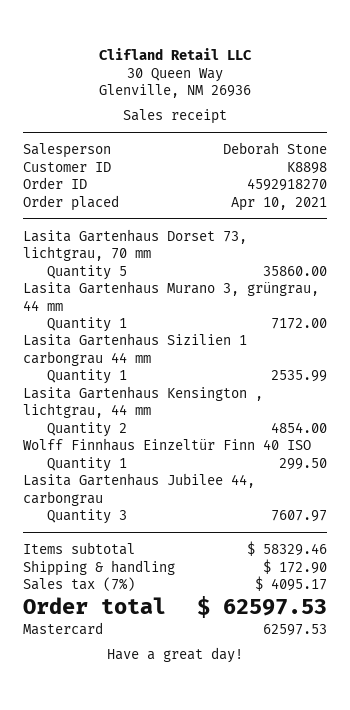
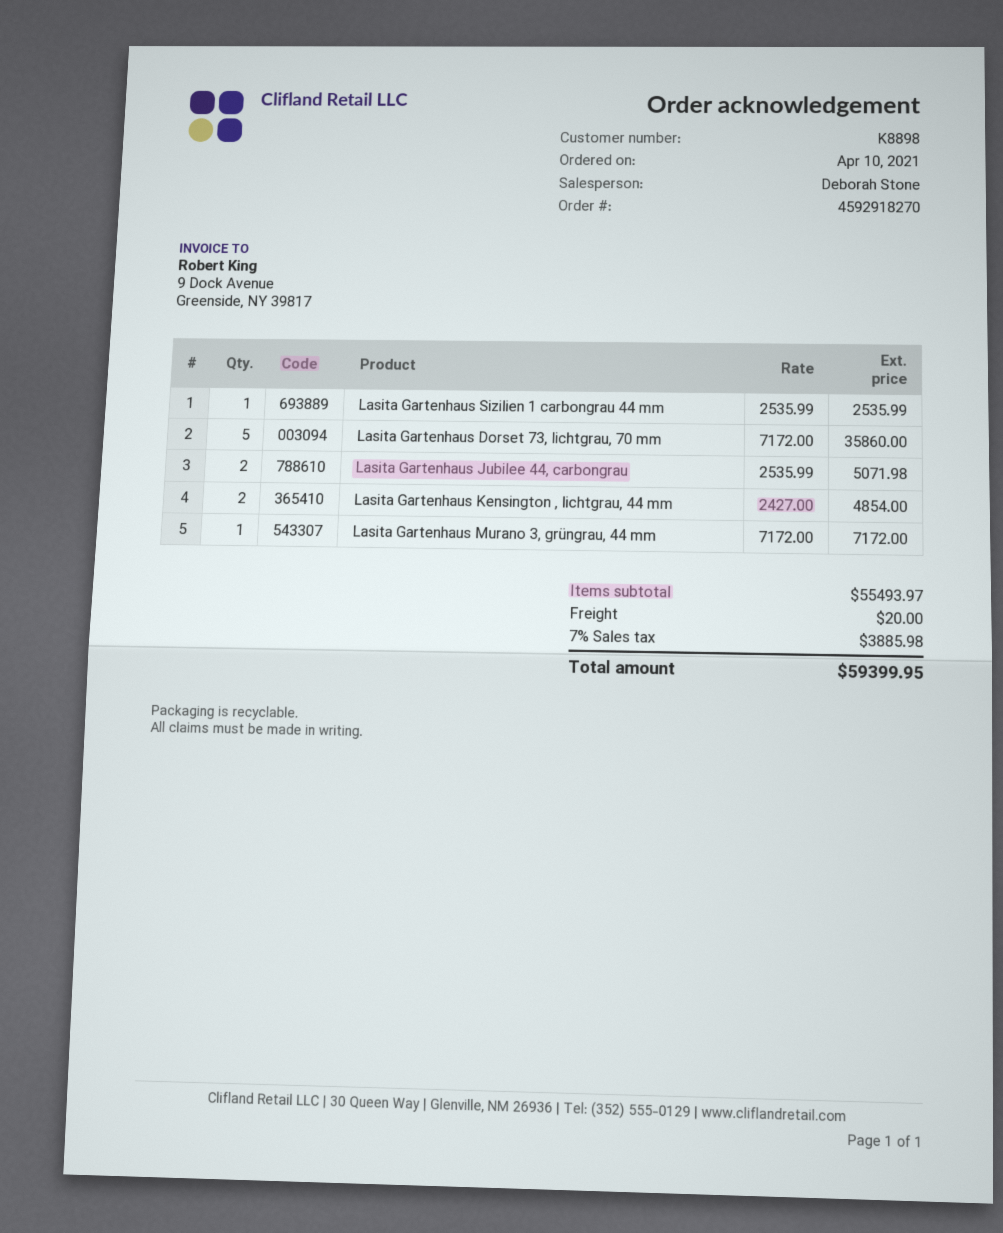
Wolff Finnhaus Einzeltür Finn 40 ISO: 1 for 299.50 -> none
Lasita Gartenhaus Jubilee 44, carbongrau: 3 for 7607.97 -> 2 for 5071.98
subtotal: 58329.46 -> 55493.97
shipping: 172.90 -> 20.00
tax: 7% = 4095.17 -> 7% = 3885.98
total: 62597.53 -> 59399.95

